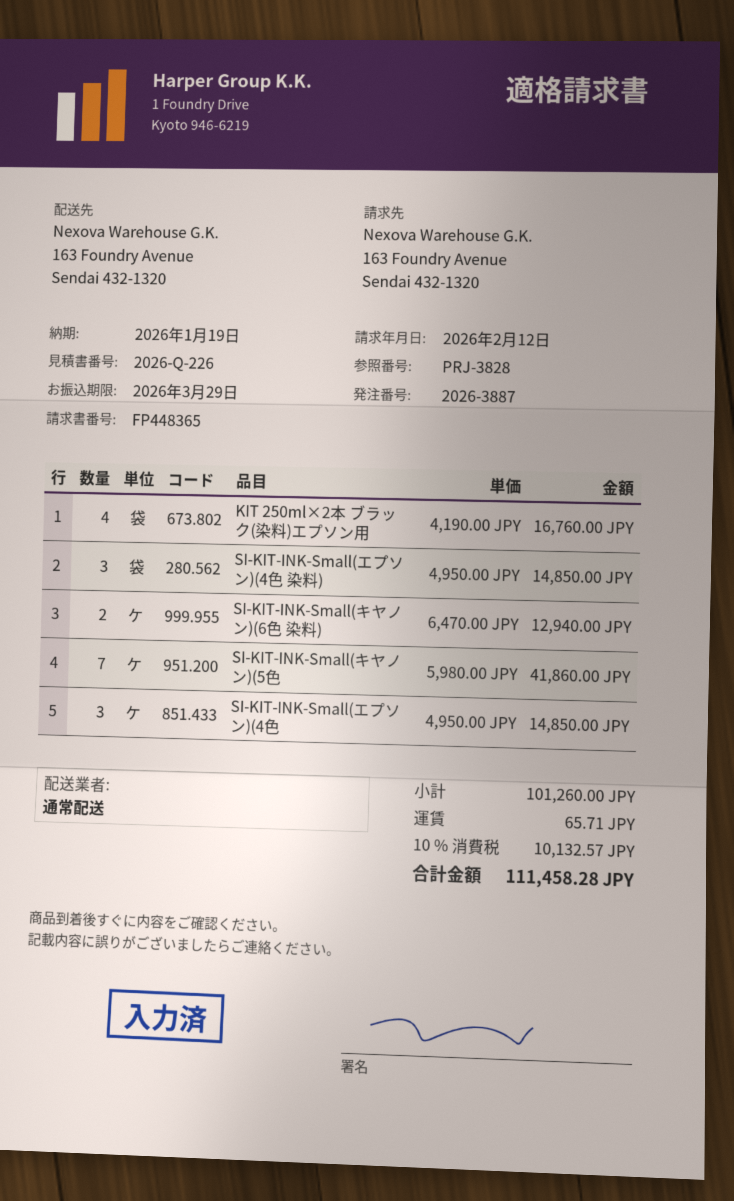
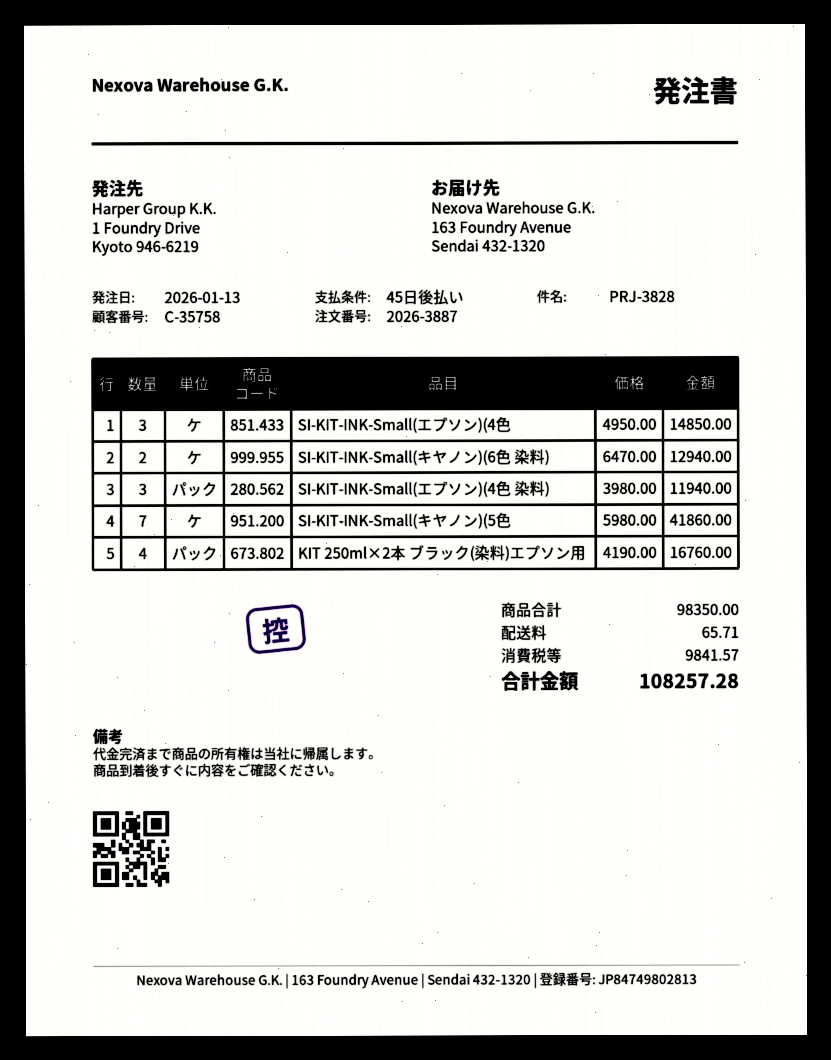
SI-KIT-INK-Small(エプソン)(4色 染料): 3 x 4950.00 = 14850.00 -> 3 x 3980.00 = 11940.00
subtotal: 101260.00 -> 98350.00
tax: 10132.57 -> 9841.57
total: 111458.28 -> 108257.28

